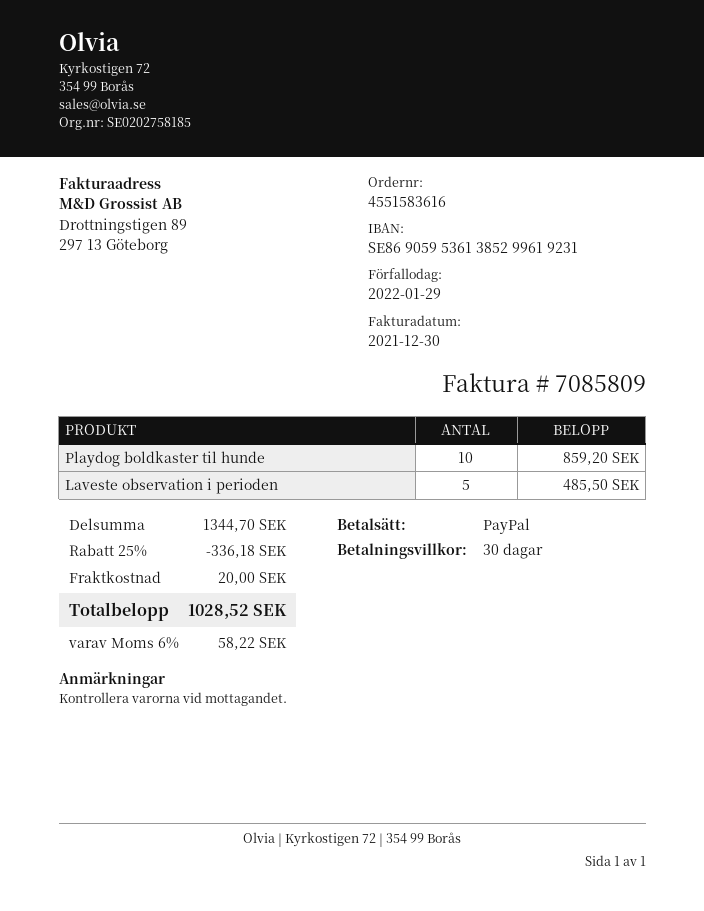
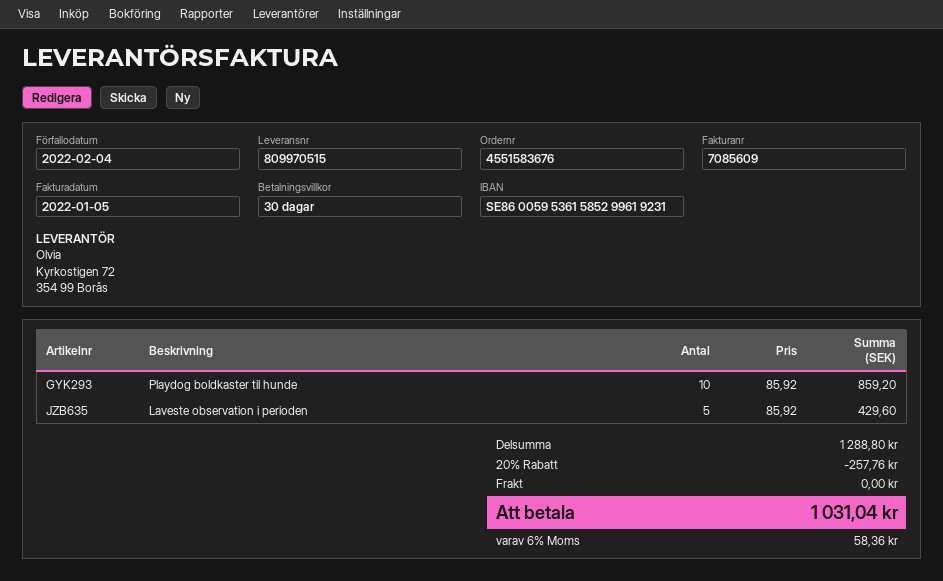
order number: 4551583616 -> 4551583676
invoice number: 7085809 -> 7085609
invoice date: 2021-12-30 -> 2022-01-05
due date: 2022-01-29 -> 2022-02-04
bank account: SE8690595361385299619231 -> SE8600595361585299619231
Laveste observation i perioden: 5 for 485.50 -> 5 for 429.60
subtotal: 1344.70 -> 1288.80
discount: 25% = 336.18 -> 20% = 257.76
shipping: 20.00 -> 0.00
tax: 6% = 58.22 -> 6% = 58.36
total: 1028.52 -> 1031.04

